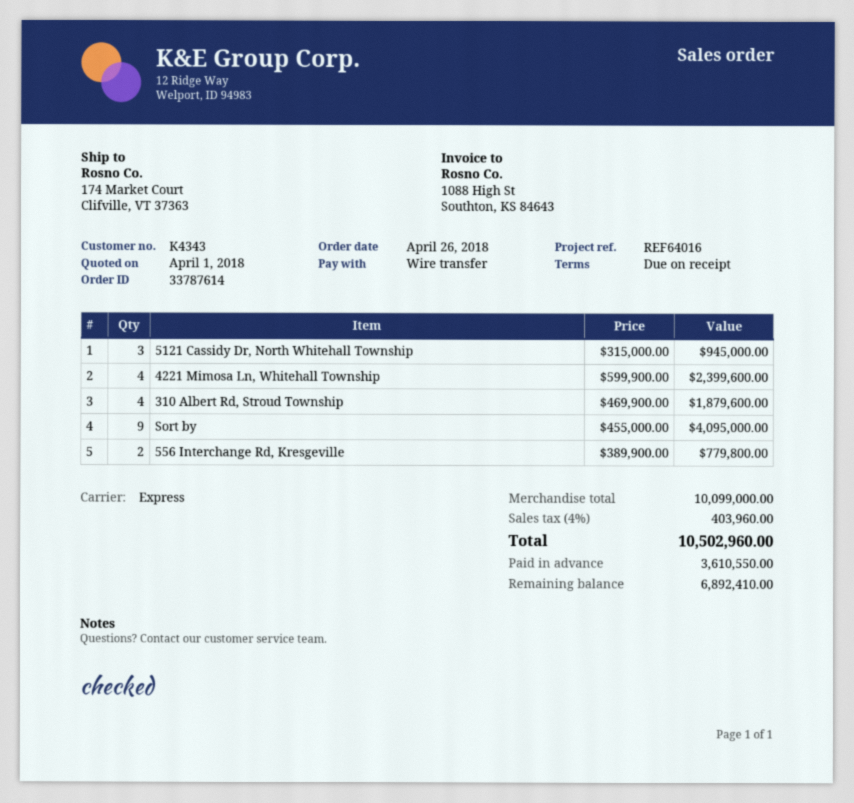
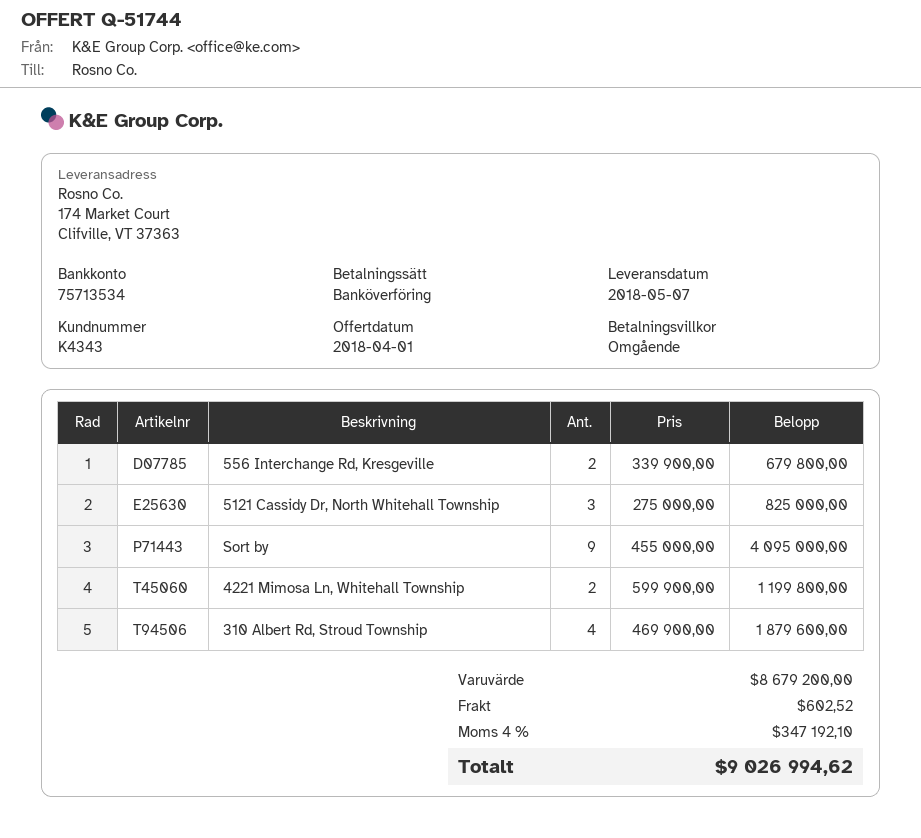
5121 Cassidy Dr, North Whitehall Township: 3 x 315000.00 = 945000.00 -> 3 x 275000.00 = 825000.00
4221 Mimosa Ln, Whitehall Township: 4 x 599900.00 = 2399600.00 -> 2 x 599900.00 = 1199800.00
556 Interchange Rd, Kresgeville: 2 x 389900.00 = 779800.00 -> 2 x 339900.00 = 679800.00
subtotal: 10099000.00 -> 8679200.00
shipping: none -> 602.52
tax: 4% = 403960.00 -> 4% = 347192.10
total: 10502960.00 -> 9026994.62

